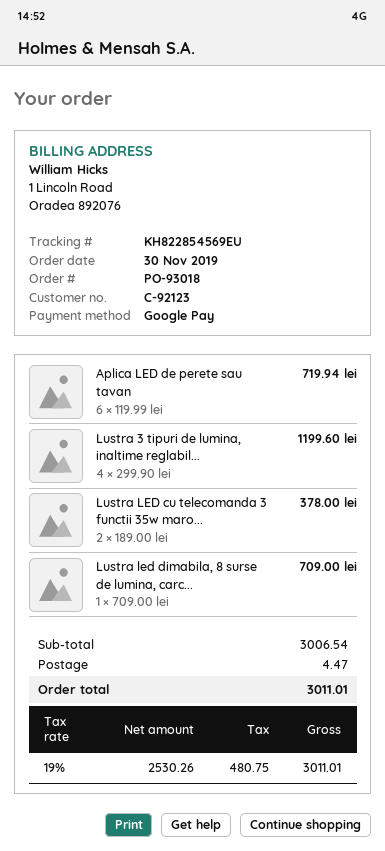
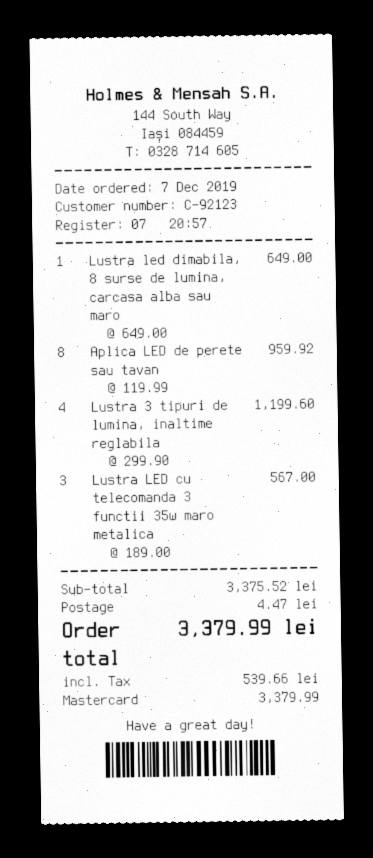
order date: 2019-11-30 -> 2019-12-07
payment method: Google Pay -> Mastercard
Aplica LED de perete sau tavan: 6 x 119.99 = 719.94 -> 8 x 119.99 = 959.92
Lustra LED cu telecomanda 3 functii 35w maro...: 2 x 189.00 = 378.00 -> 3 x 189.00 = 567.00
Lustra led dimabila, 8 surse de lumina, carc...: 1 x 709.00 = 709.00 -> 1 x 649.00 = 649.00
subtotal: 3006.54 -> 3375.52
tax: 480.75 -> 539.66
total: 3011.01 -> 3379.99

